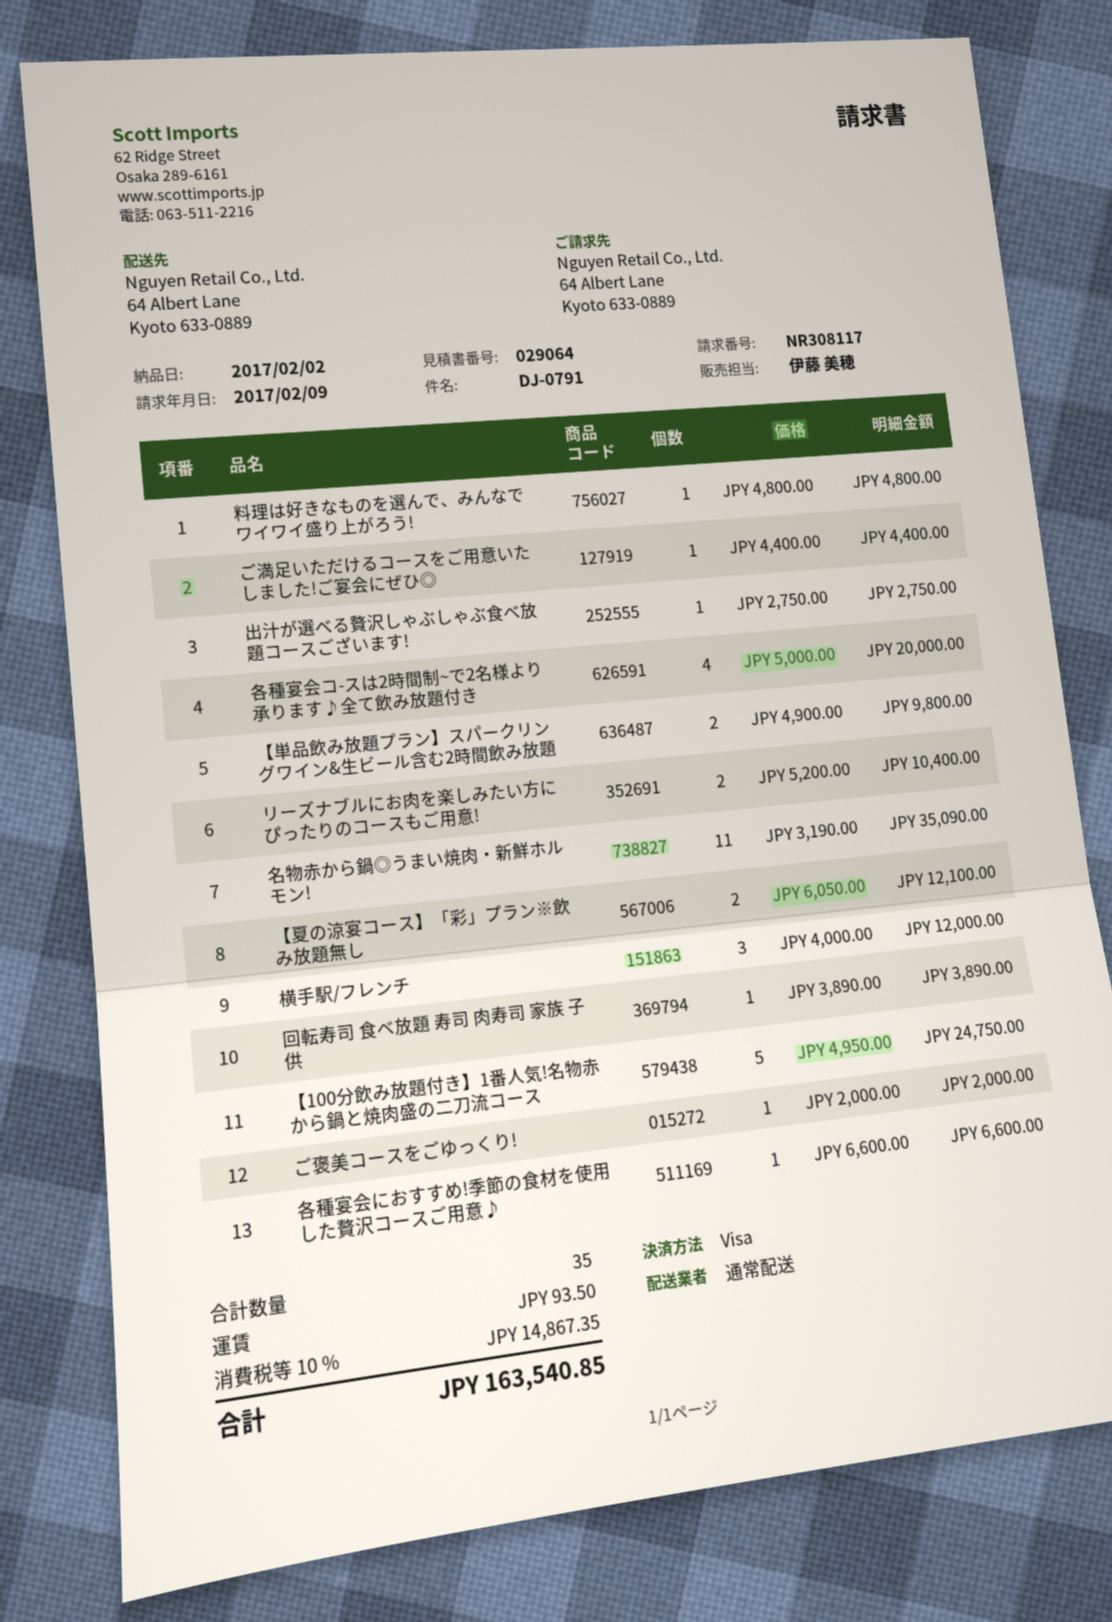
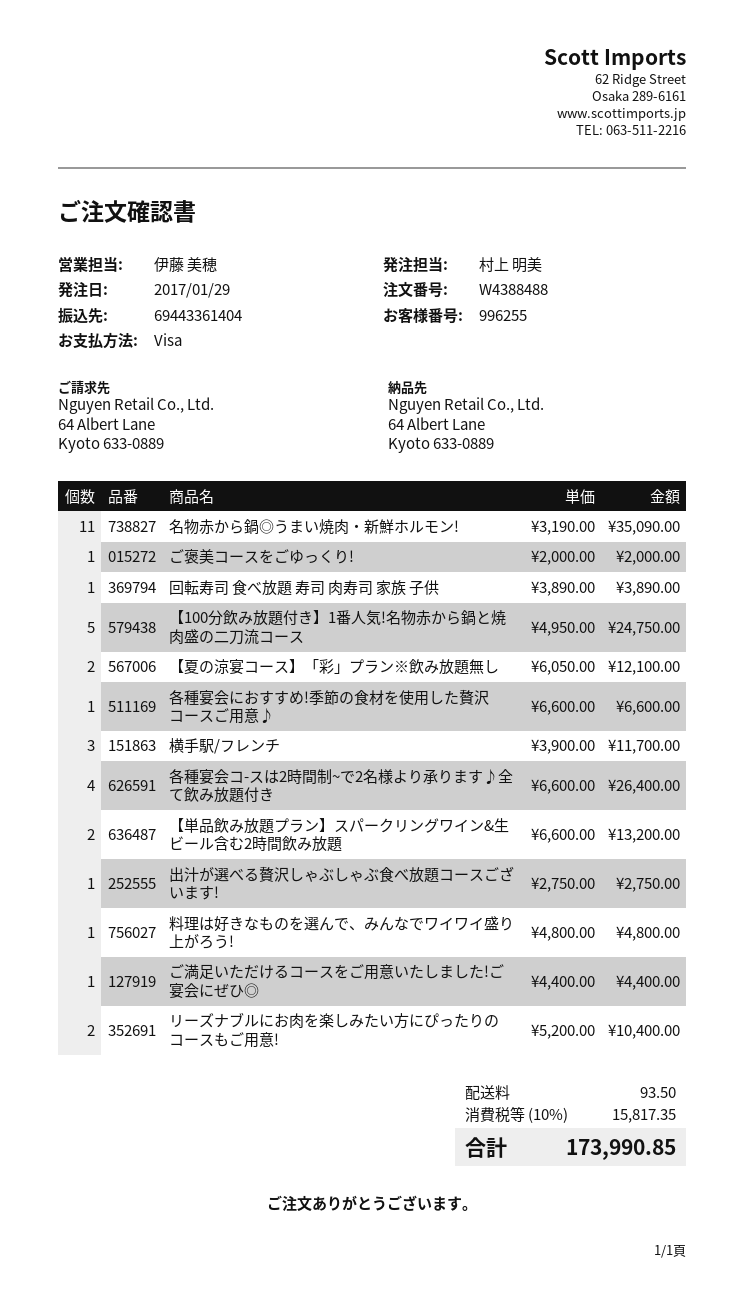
各種宴会コ-スは2時間制~で2名様より承ります♪全て飲み放題付き: 4 x 5000.00 = 20000.00 -> 4 x 6600.00 = 26400.00
【単品飲み放題プラン】スパークリングワイン&生ビール含む2時間飲み放題: 2 x 4900.00 = 9800.00 -> 2 x 6600.00 = 13200.00
横手駅/フレンチ: 3 x 4000.00 = 12000.00 -> 3 x 3900.00 = 11700.00
tax: 10% = 14867.35 -> 10% = 15817.35
total: 163540.85 -> 173990.85

